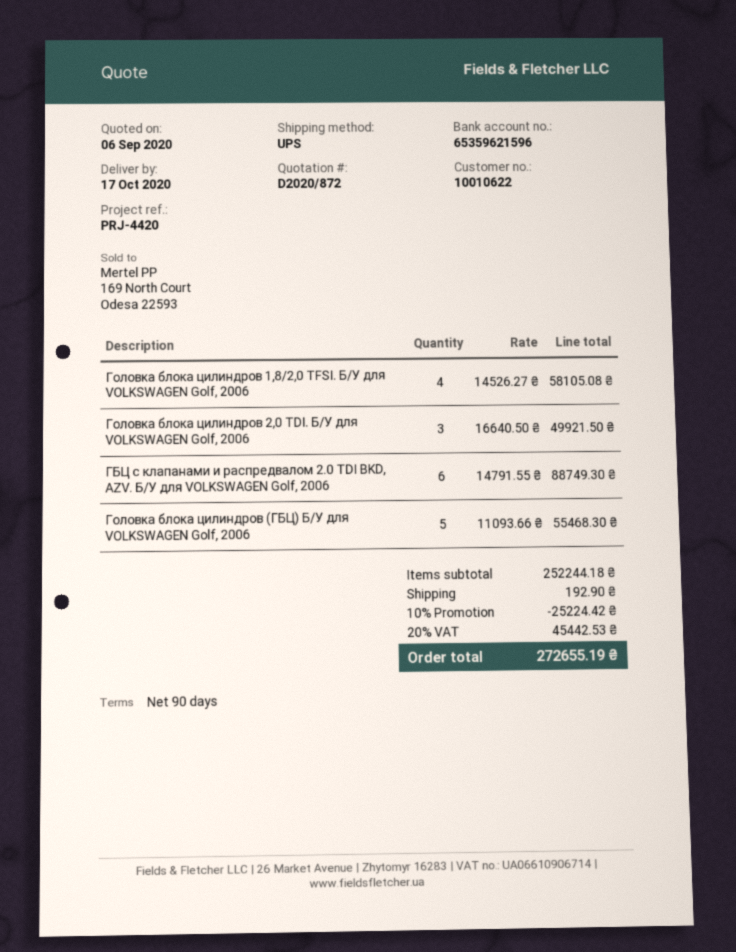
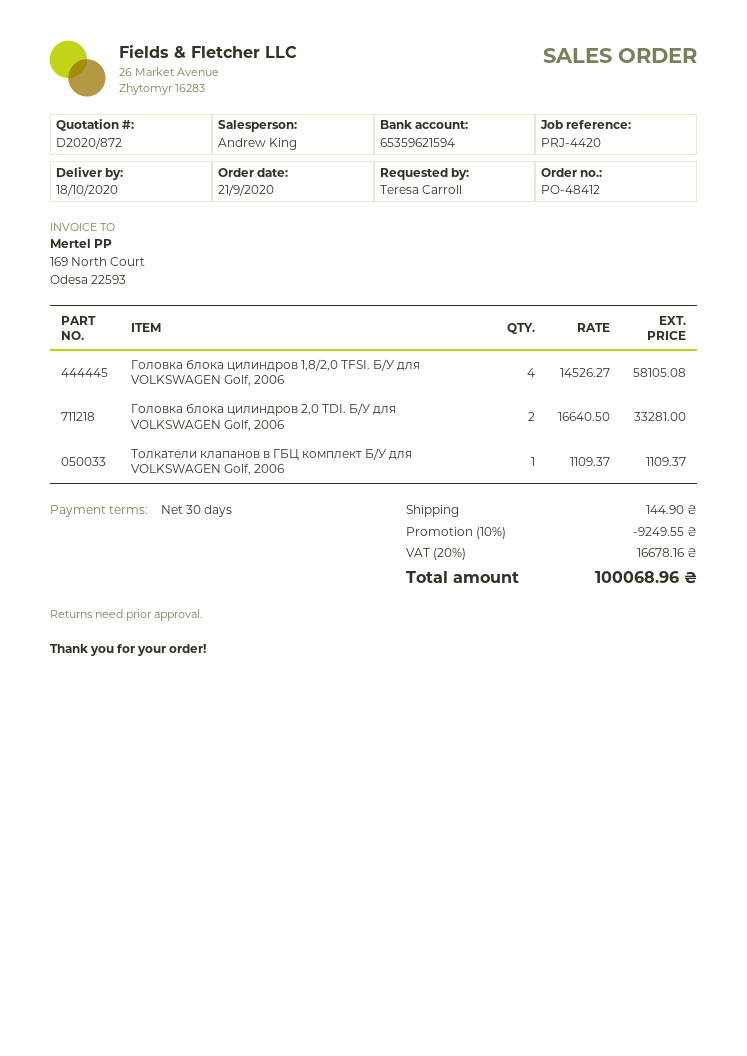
delivery date: 2020-10-17 -> 2020-10-18
payment terms: 90 days -> 30 days
bank account: 65359621596 -> 65359621594
Головка блока цилиндров 2,0 TDI. Б/У для VOLKSWAGEN Golf, 2006: 3 x 16640.50 = 49921.50 -> 2 x 16640.50 = 33281.00
ГБЦ с клапанами и распредвалом 2.0 TDI BKD, AZV. Б/У для VOLKSWAGEN Golf, 2006: 6 x 14791.55 = 88749.30 -> none
Головка блока цилиндров (ГБЦ) Б/У для VOLKSWAGEN Golf, 2006: 5 x 11093.66 = 55468.30 -> none
Толкатели клапанов в ГБЦ комплект Б/У для VOLKSWAGEN Golf, 2006: none -> 1 x 1109.37 = 1109.37
discount: 10% = 25224.42 -> 10% = 9249.55
shipping: 192.90 -> 144.90
tax: 20% = 45442.53 -> 20% = 16678.16
total: 272655.19 -> 100068.96

